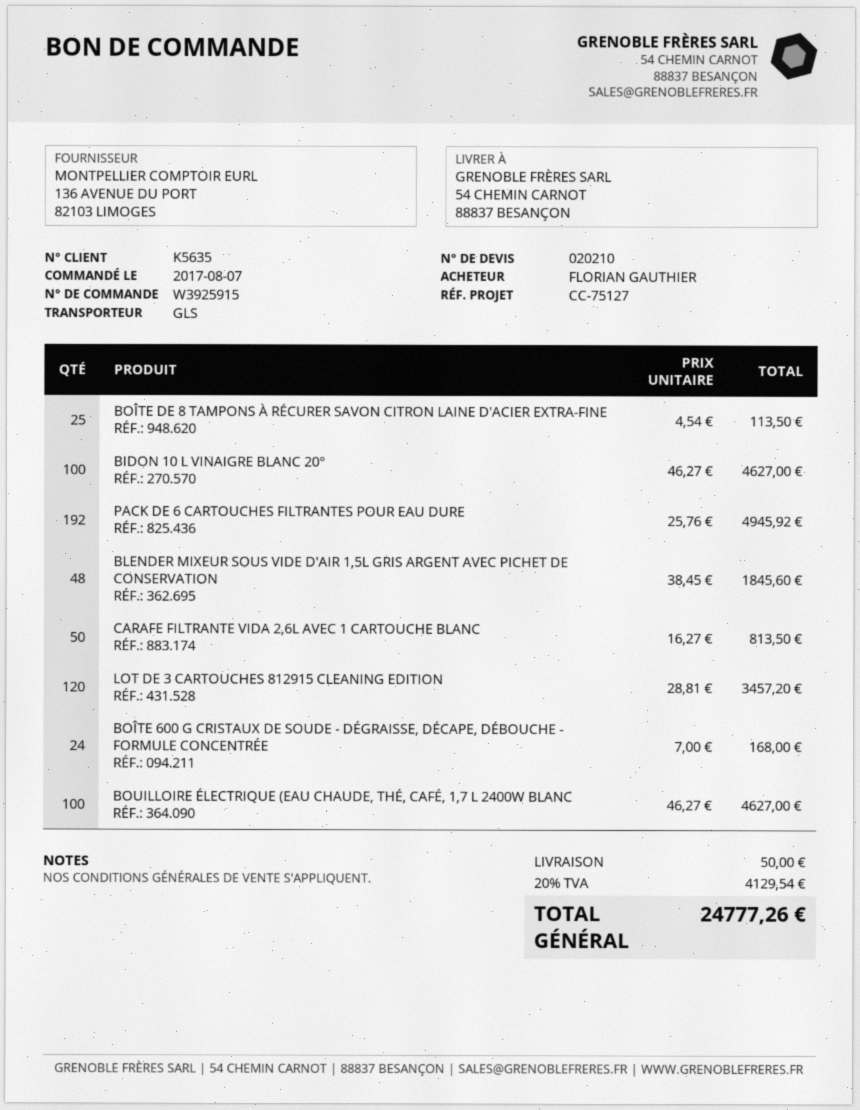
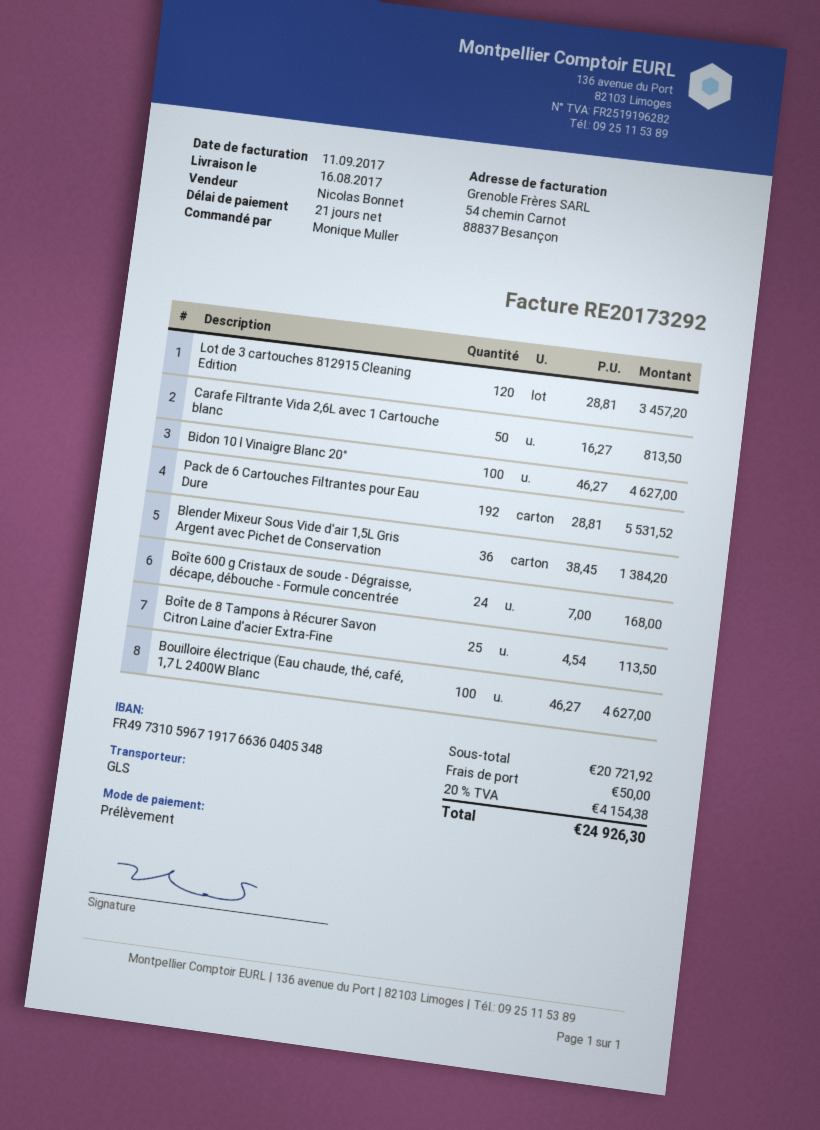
ordered by: FLORIAN GAUTHIER -> Monique Muller
PACK DE 6 CARTOUCHES FILTRANTES POUR EAU DURE: 192 x 25.76 = 4945.92 -> 192 x 28.81 = 5531.52
BLENDER MIXEUR SOUS VIDE D'AIR 1,5L GRIS ARGENT AVEC PICHET DE CONSERVATION: 48 x 38.45 = 1845.60 -> 36 x 38.45 = 1384.20
tax: 20% = 4129.54 -> 20% = 4154.38
total: 24777.26 -> 24926.30

